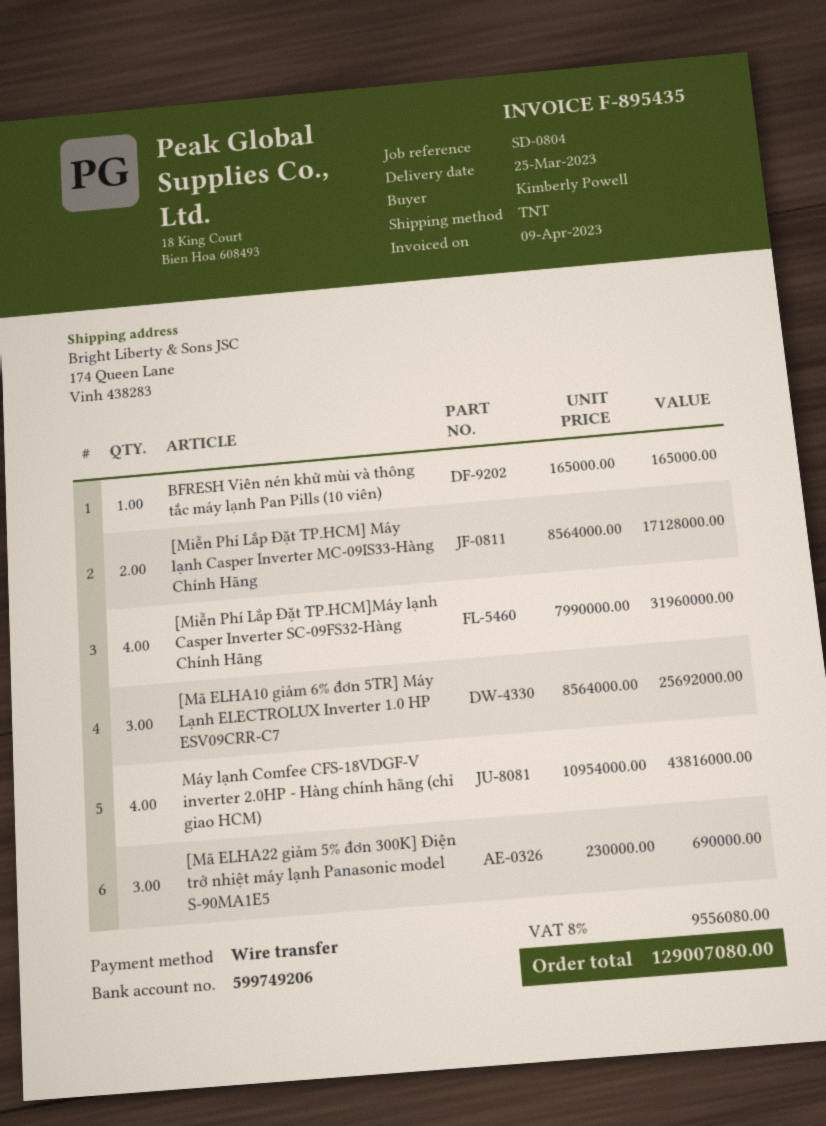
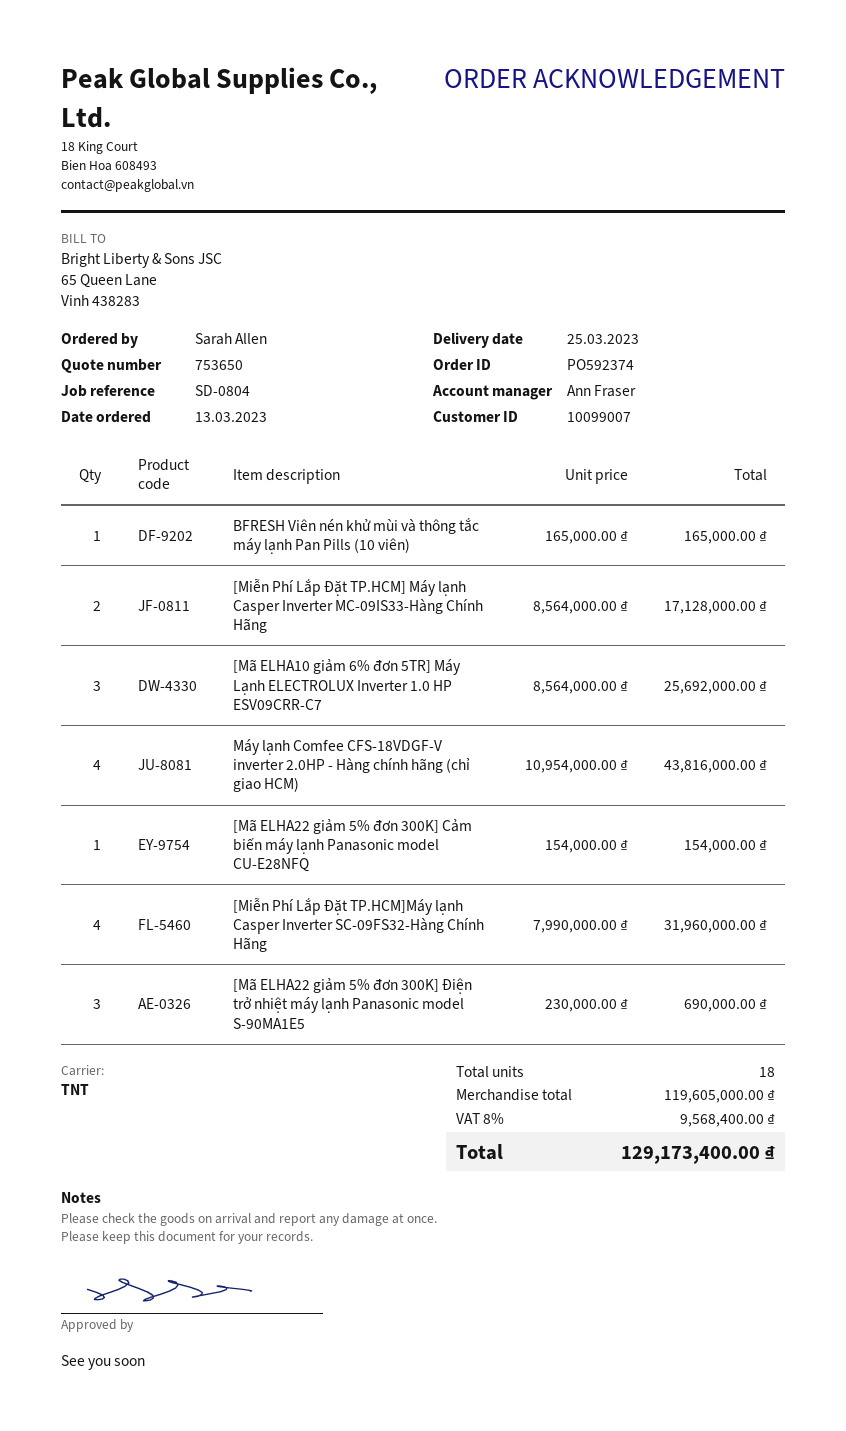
ordered by: Kimberly Powell -> Sarah Allen
[Mã ELHA22 giảm 5% đơn 300K] Cảm biến máy lạnh Panasonic model CU-E28NFQ: none -> 1 x 154000.00 = 154000.00
tax: 8% = 9556080.00 -> 8% = 9568400.00
total: 129007080.00 -> 129173400.00

